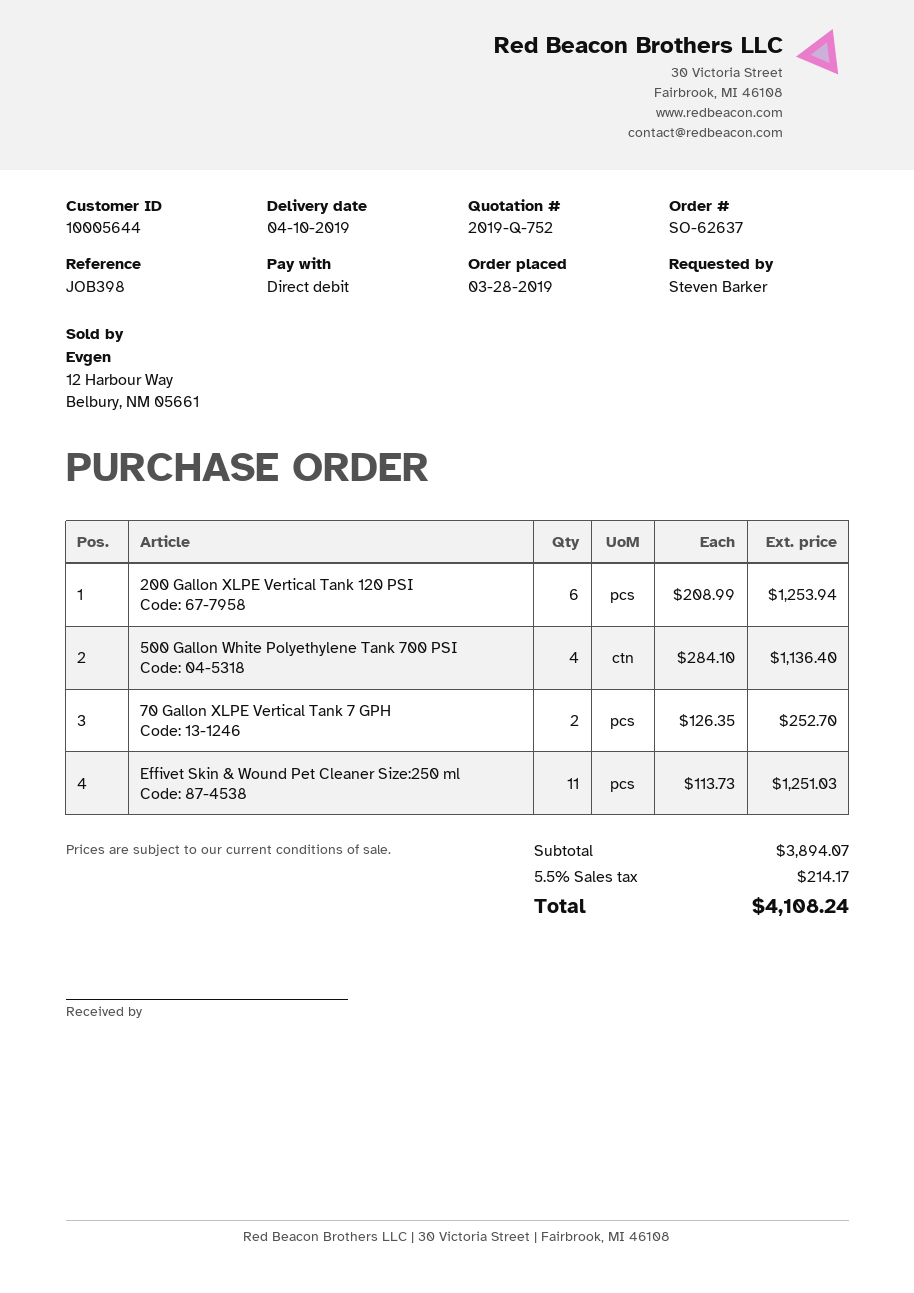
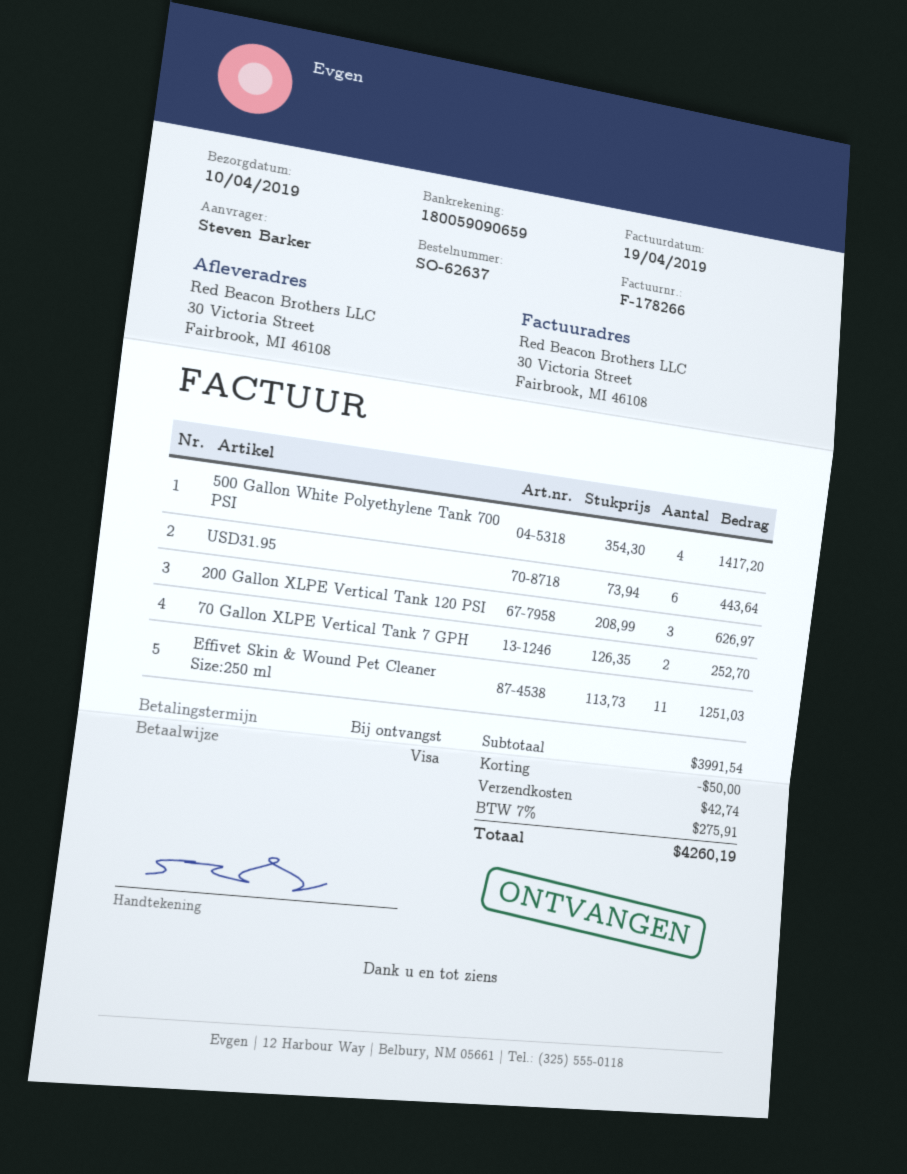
payment method: direct debit -> Visa
200 Gallon XLPE Vertical Tank 120 PSI: 6 x 208.99 = 1253.94 -> 3 x 208.99 = 626.97
500 Gallon White Polyethylene Tank 700 PSI: 4 x 284.10 = 1136.40 -> 4 x 354.30 = 1417.20
USD31.95: none -> 6 x 73.94 = 443.64
subtotal: 3894.07 -> 3991.54
discount: none -> 50.00
shipping: none -> 42.74
tax: 5.5% = 214.17 -> 7% = 275.91
total: 4108.24 -> 4260.19

